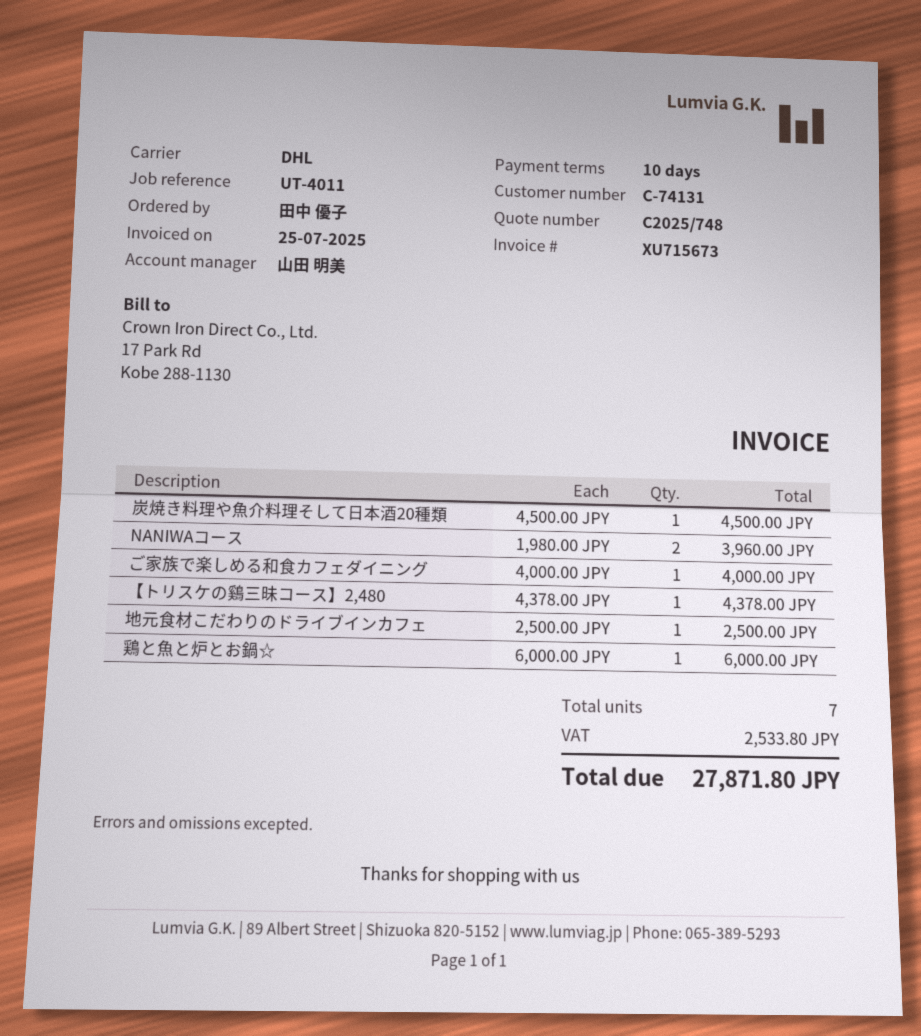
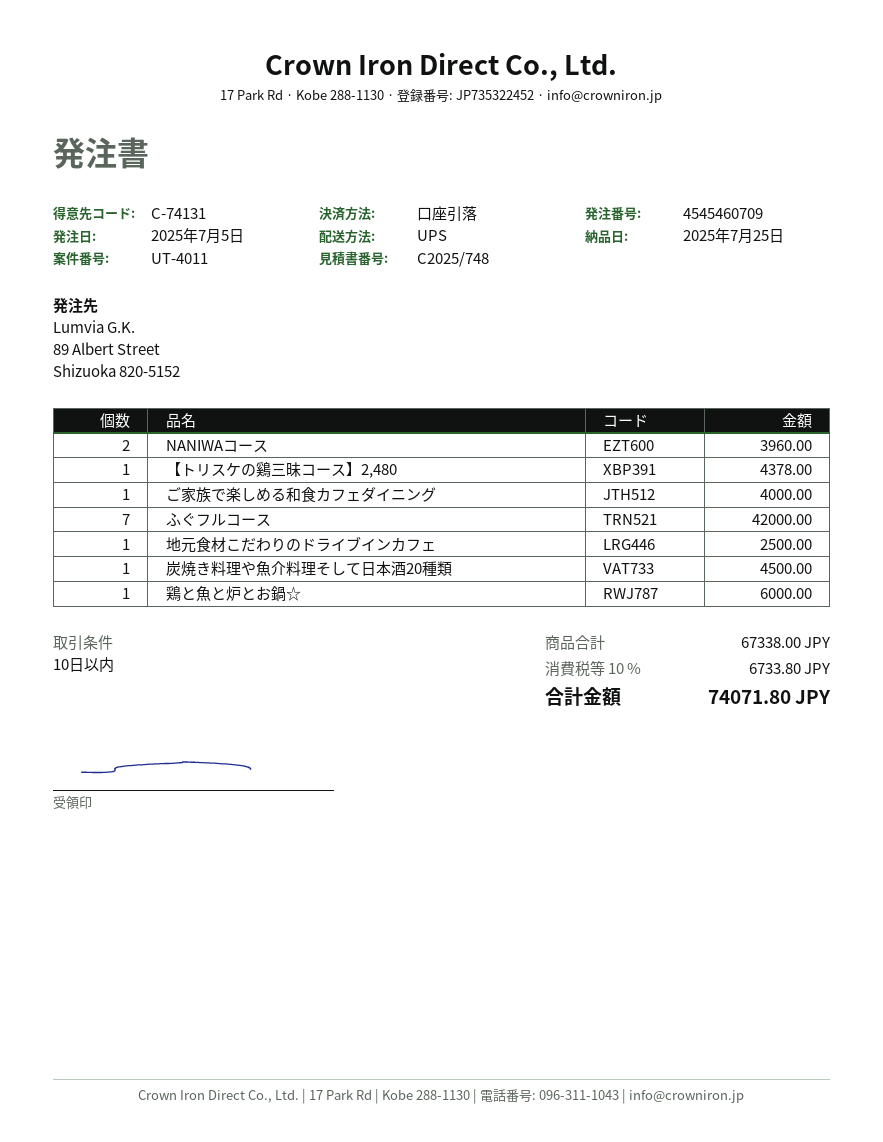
shipping method: DHL -> UPS
ふぐフルコース: none -> 7 for 42000.00
tax: 2533.80 -> 6733.80
total: 27871.80 -> 74071.80

